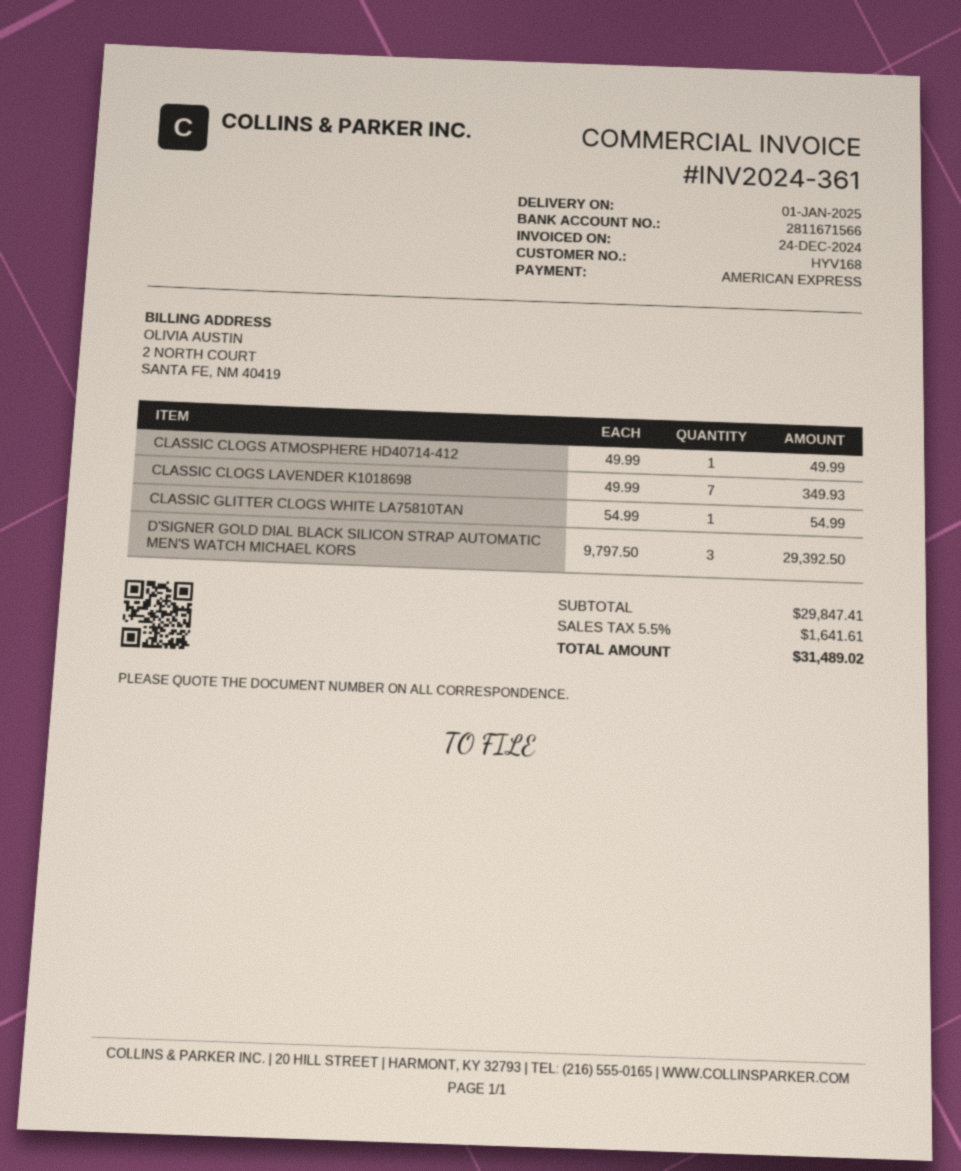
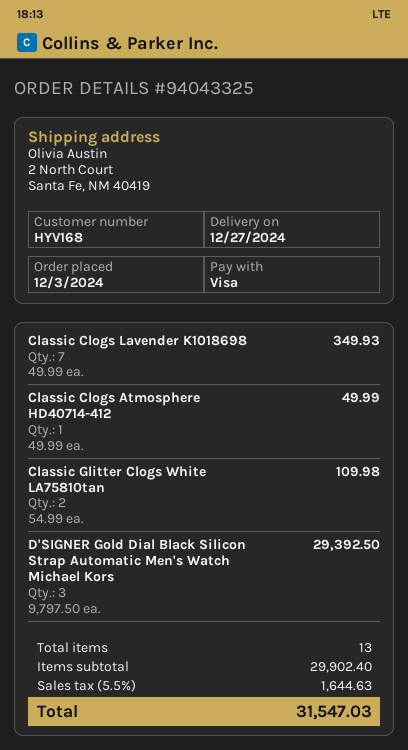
delivery date: 2025-01-01 -> 2024-12-27
payment method: American Express -> Visa
CLASSIC GLITTER CLOGS WHITE LA75810TAN: 1 x 54.99 = 54.99 -> 2 x 54.99 = 109.98
subtotal: 29847.41 -> 29902.40
tax: 5.5% = 1641.61 -> 5.5% = 1644.63
total: 31489.02 -> 31547.03

